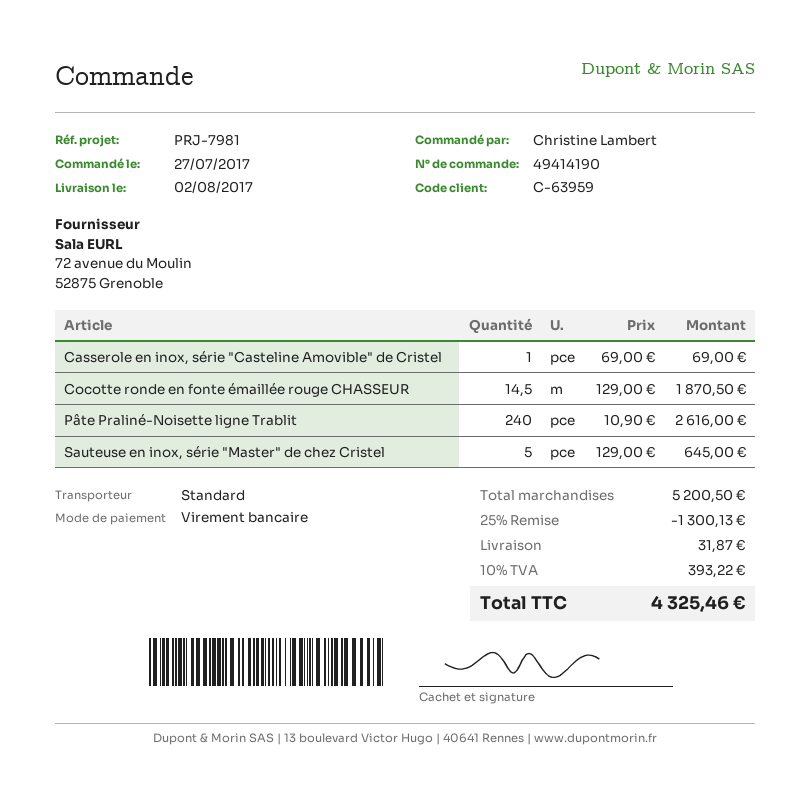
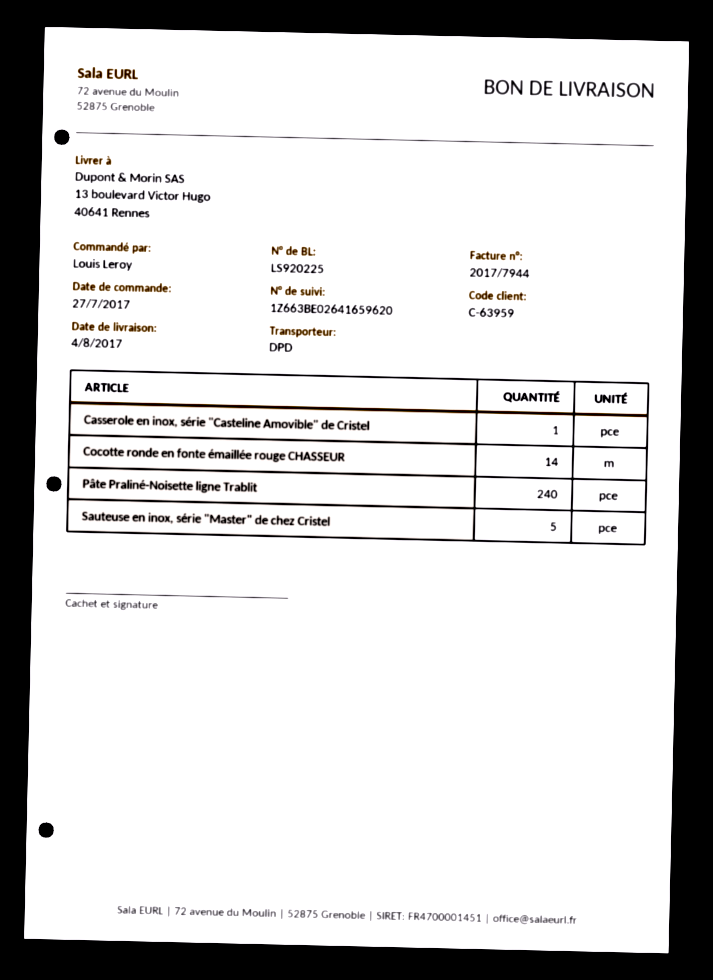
delivery date: 2017-08-02 -> 2017-08-04
ordered by: Christine Lambert -> Louis Leroy
shipping method: standard -> DPD
Cocotte ronde en fonte émaillée rouge CHASSEUR: 14.5 -> 14

